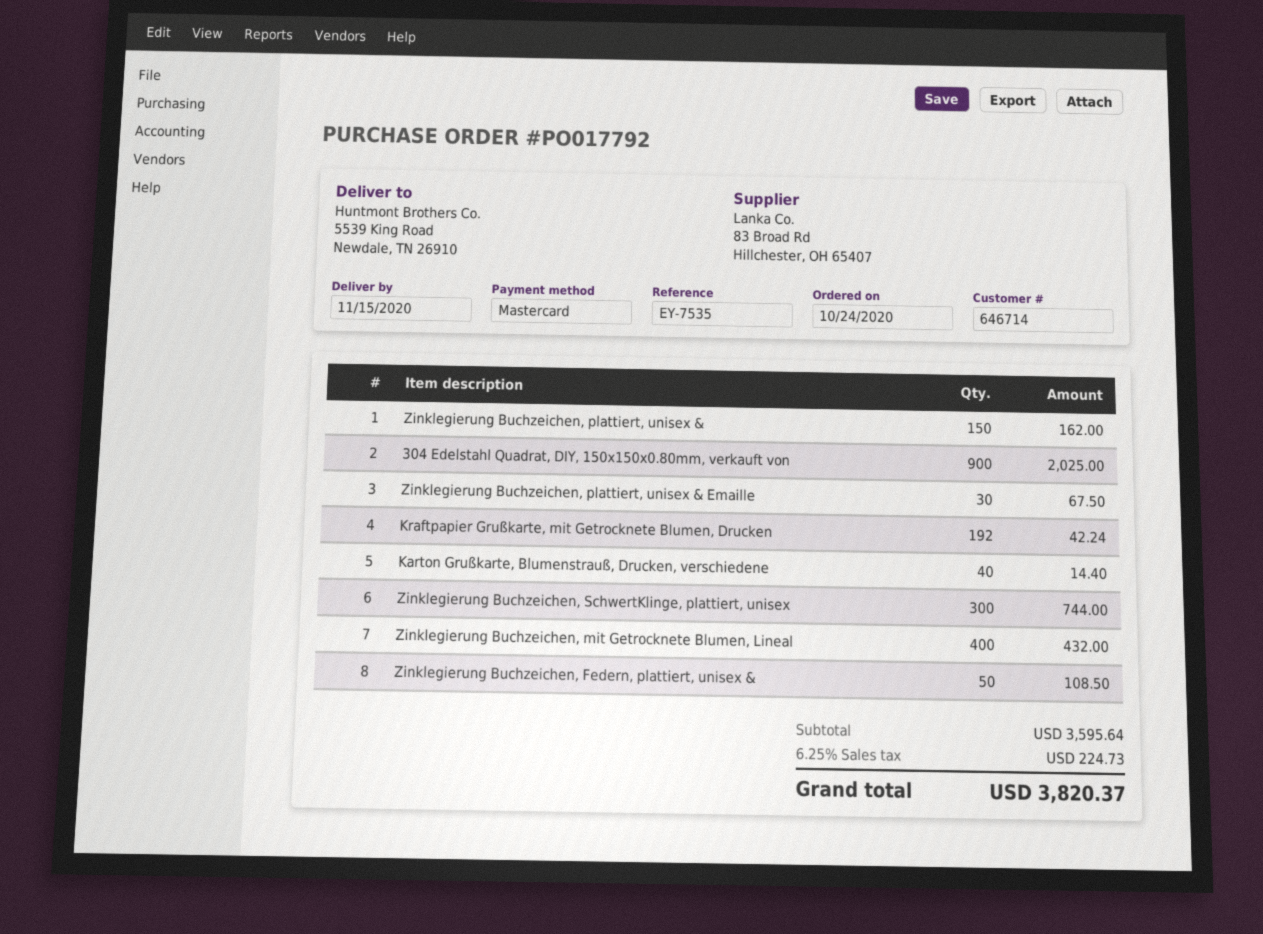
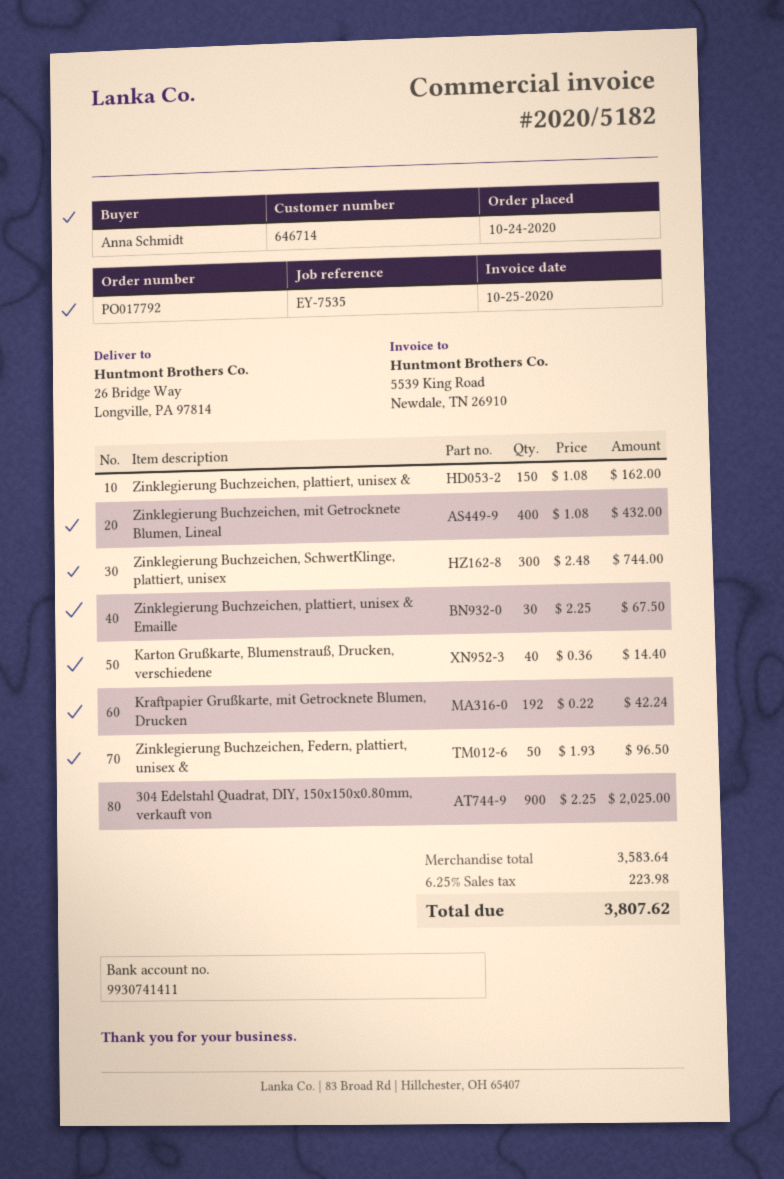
ship to: 5539 King Road, Newdale, TN 26910 -> 26 Bridge Way, Longville, PA 97814
Zinklegierung Buchzeichen, Federn, plattiert, unisex &: 50 for 108.50 -> 50 for 96.50
subtotal: 3595.64 -> 3583.64
tax: 6.25% = 224.73 -> 6.25% = 223.98
total: 3820.37 -> 3807.62

